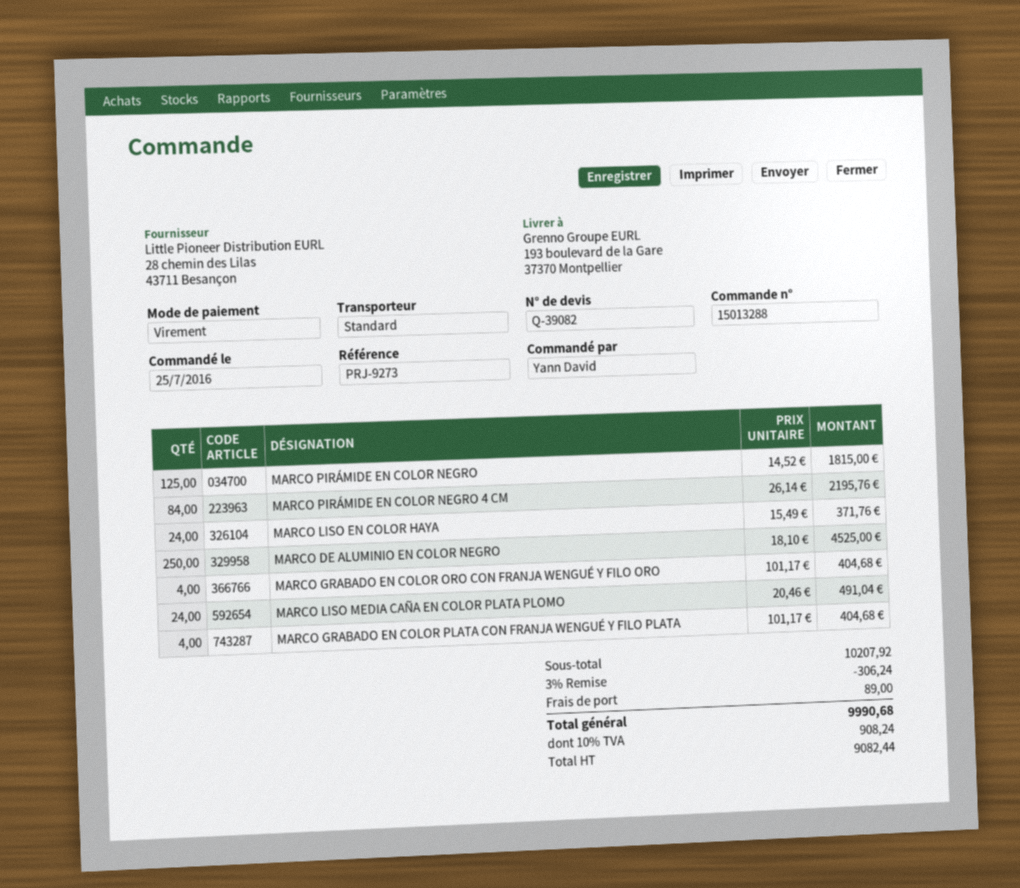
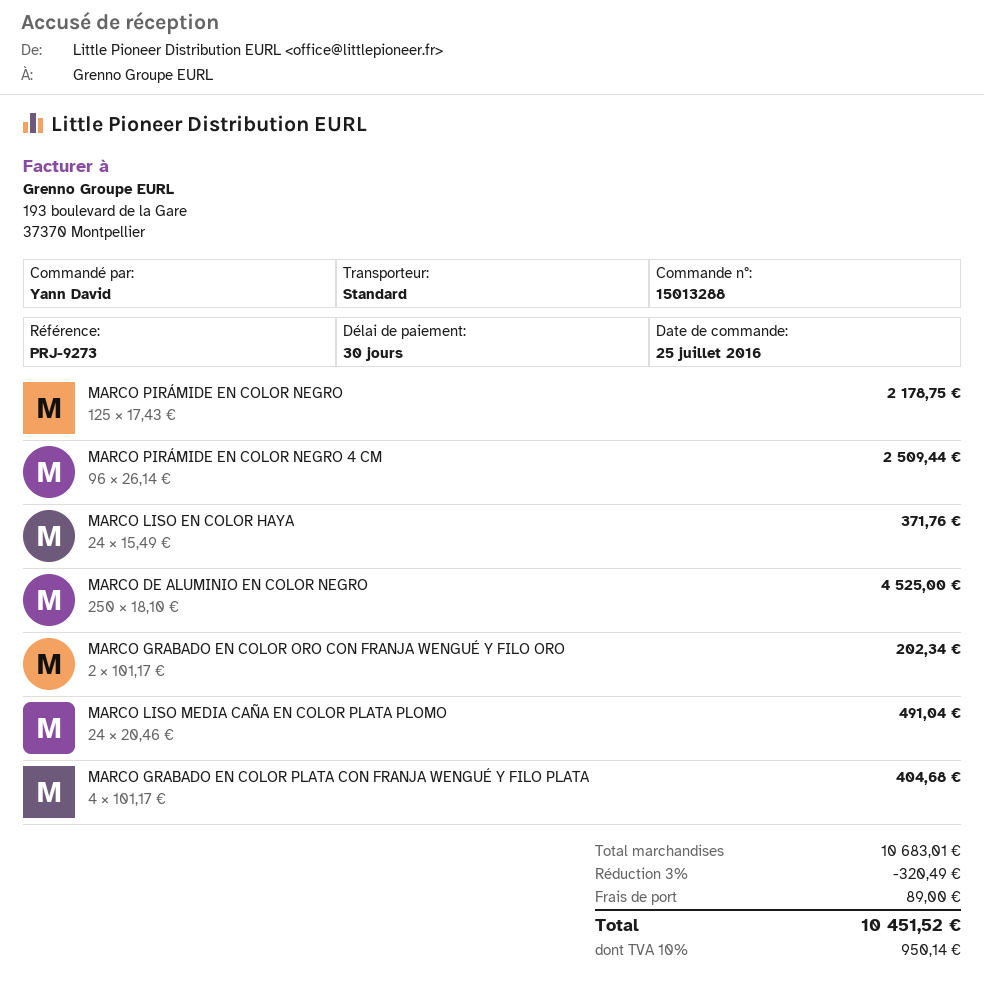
MARCO PIRÁMIDE EN COLOR NEGRO: 125 x 14.52 = 1815.00 -> 125 x 17.43 = 2178.75
MARCO PIRÁMIDE EN COLOR NEGRO 4 CM: 84 x 26.14 = 2195.76 -> 96 x 26.14 = 2509.44
MARCO GRABADO EN COLOR ORO CON FRANJA WENGUÉ Y FILO ORO: 4 x 101.17 = 404.68 -> 2 x 101.17 = 202.34
subtotal: 10207.92 -> 10683.01
discount: 3% = 306.24 -> 3% = 320.49
tax: 10% = 908.24 -> 10% = 950.14
total: 9990.68 -> 10451.52

